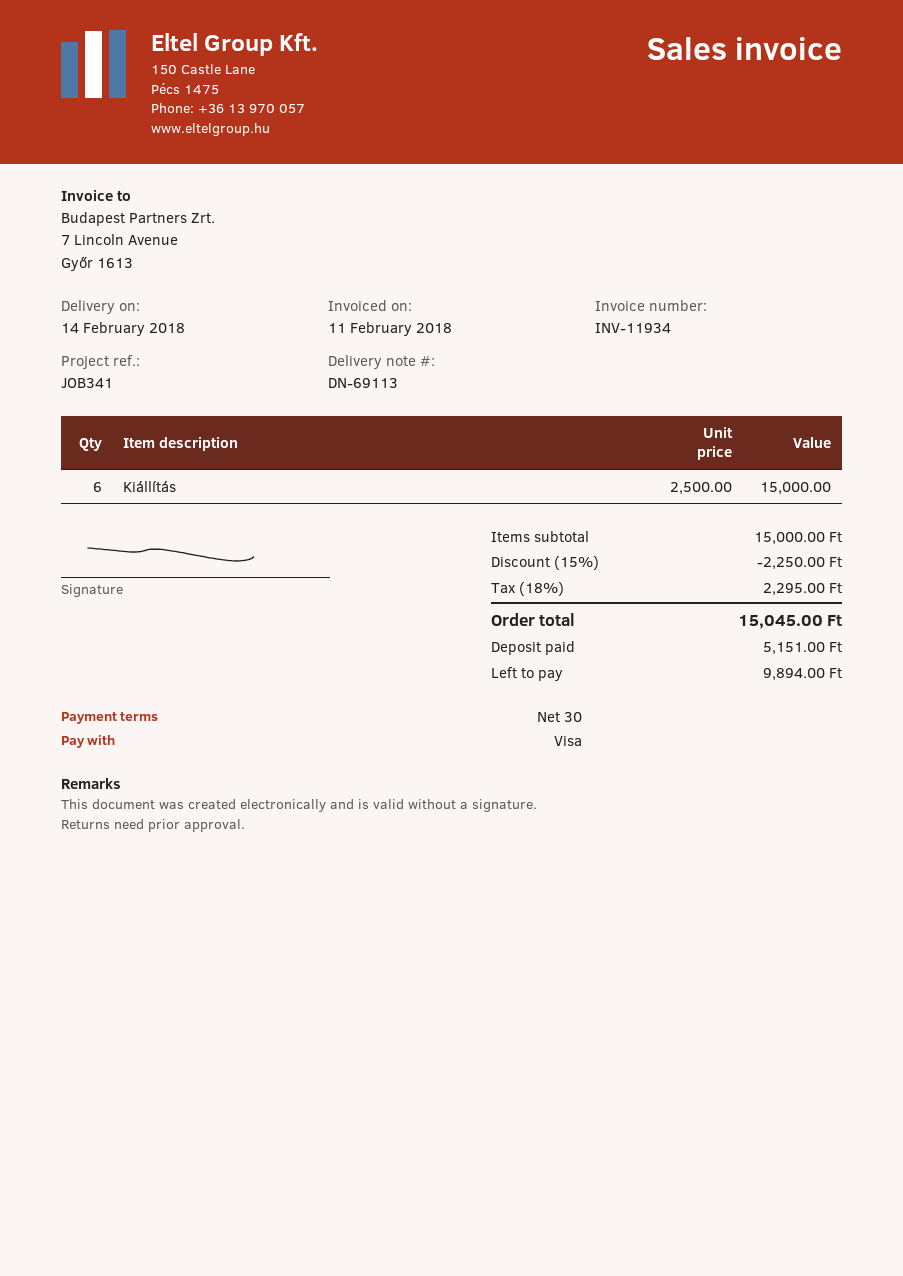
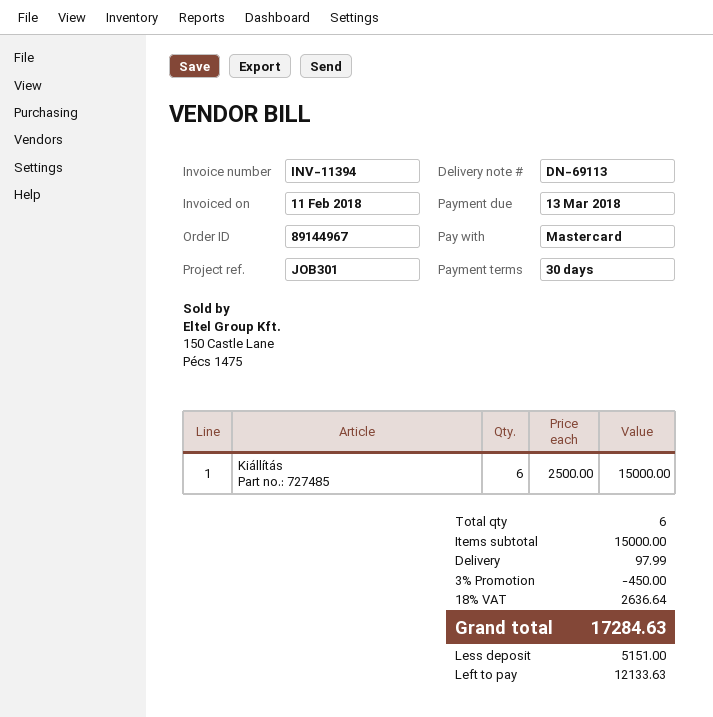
invoice number: INV-11934 -> INV-11394
reference: JOB341 -> JOB301
payment method: Visa -> Mastercard
discount: 15% = 2250.00 -> 3% = 450.00
shipping: none -> 97.99
tax: 18% = 2295.00 -> 18% = 2636.64
total: 15045.00 -> 17284.63
balance: 9894.00 -> 12133.63

